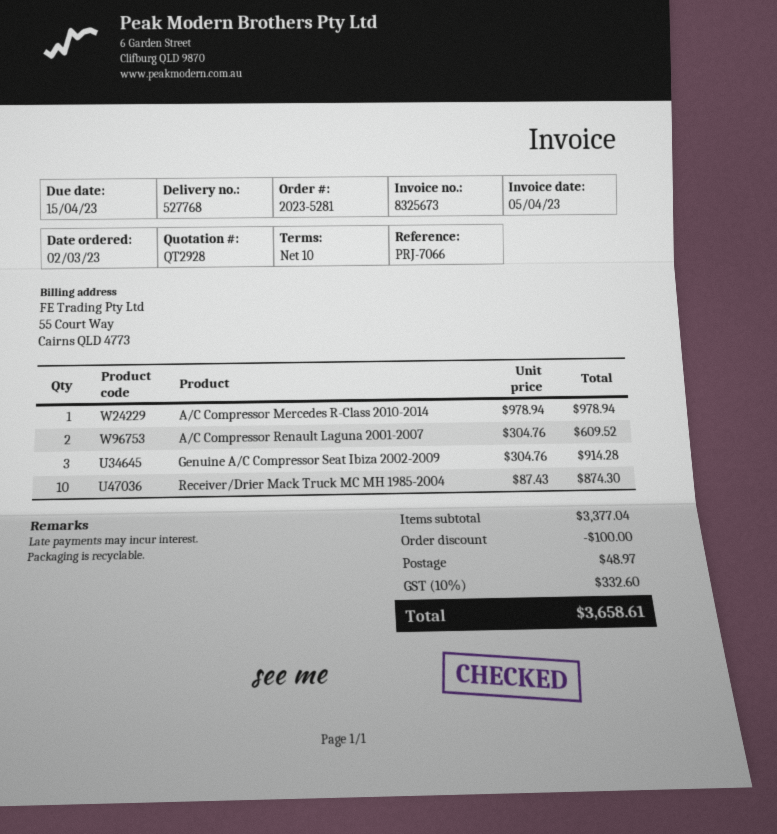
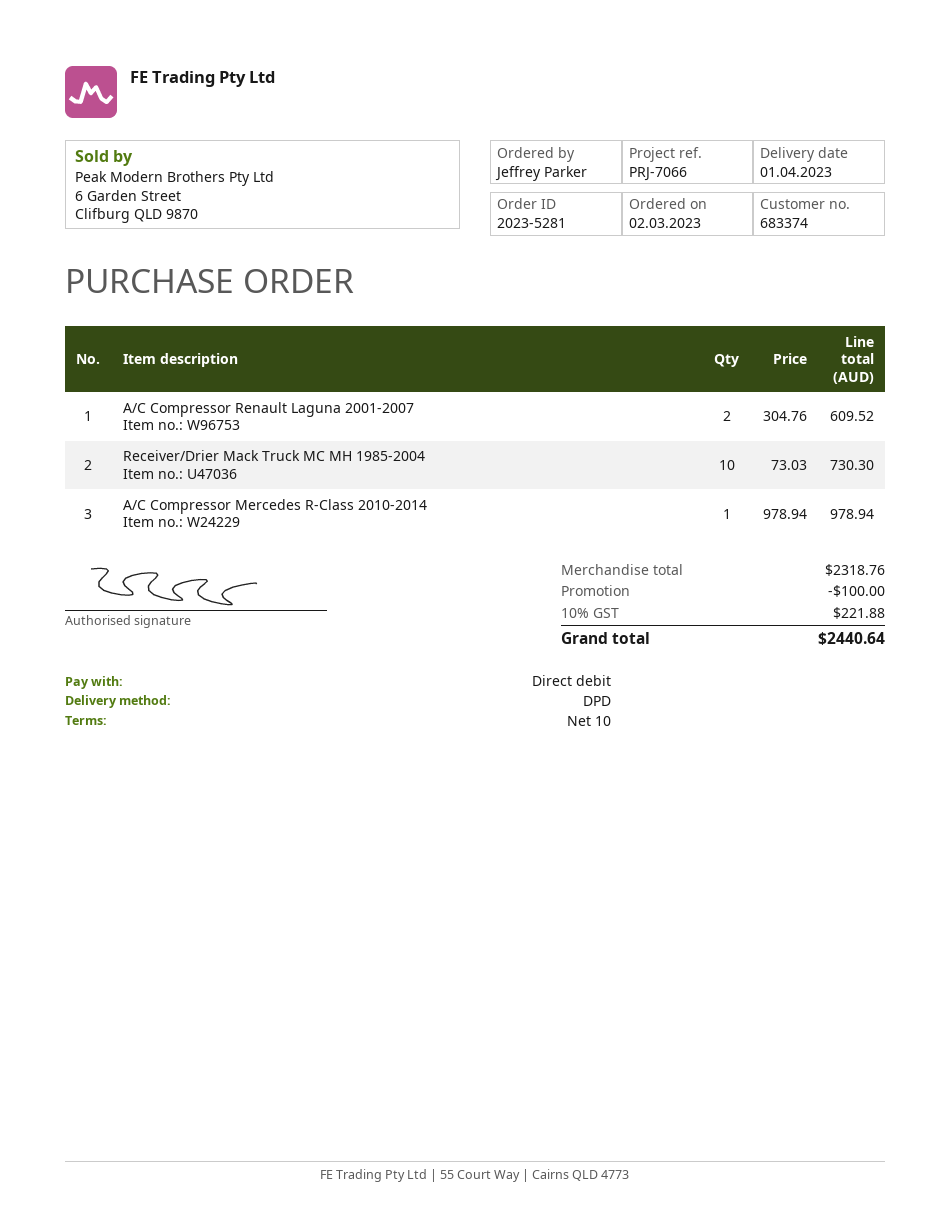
Genuine A/C Compressor Seat Ibiza 2002-2009: 3 x 304.76 = 914.28 -> none
Receiver/Drier Mack Truck MC MH 1985-2004: 10 x 87.43 = 874.30 -> 10 x 73.03 = 730.30
subtotal: 3377.04 -> 2318.76
shipping: 48.97 -> none
tax: 10% = 332.60 -> 10% = 221.88
total: 3658.61 -> 2440.64

